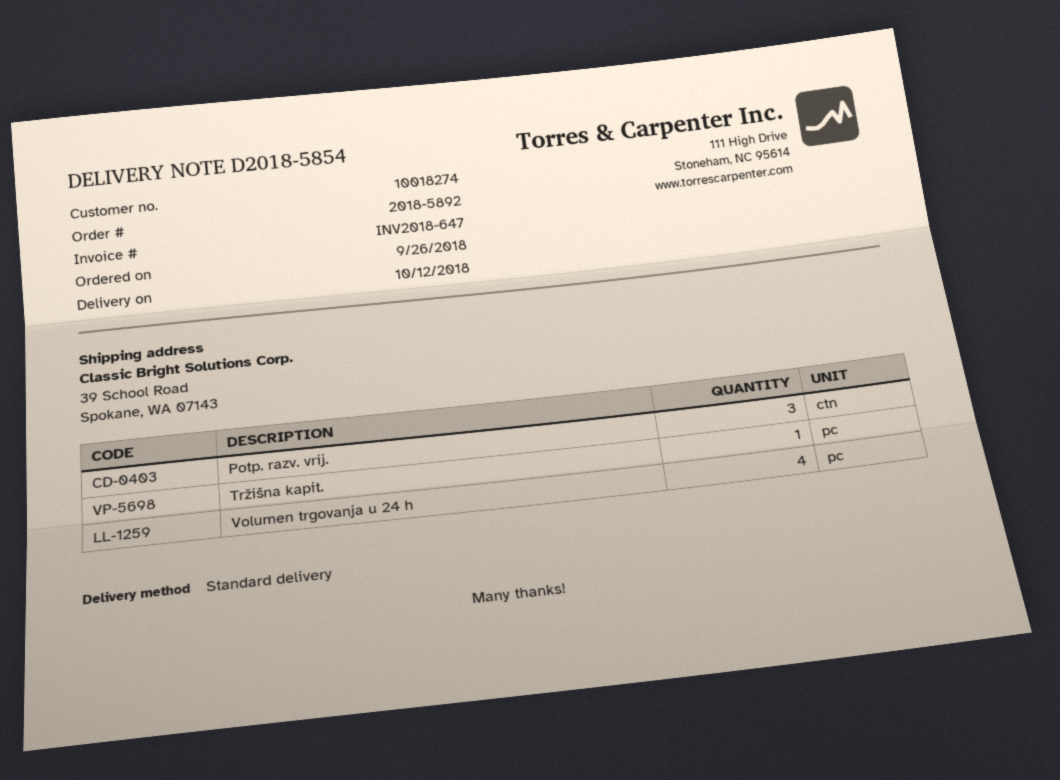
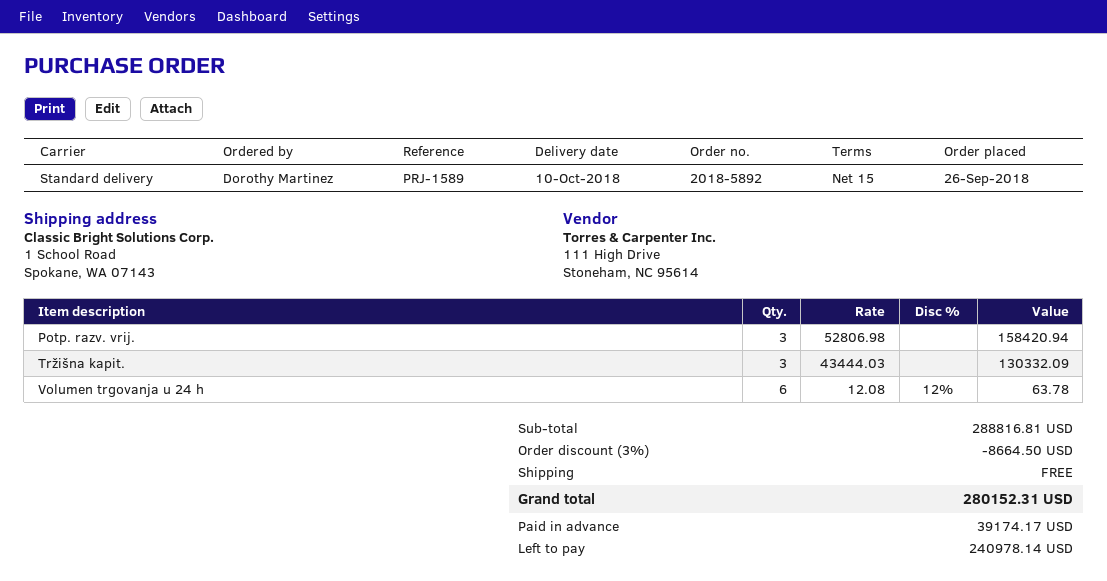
delivery date: 2018-10-12 -> 2018-10-10
ship to: 39 School Road, Spokane, WA 07143 -> 1 School Road, Spokane, WA 07143
Tržišna kapit.: 1 -> 3
Volumen trgovanja u 24 h: 4 -> 6

